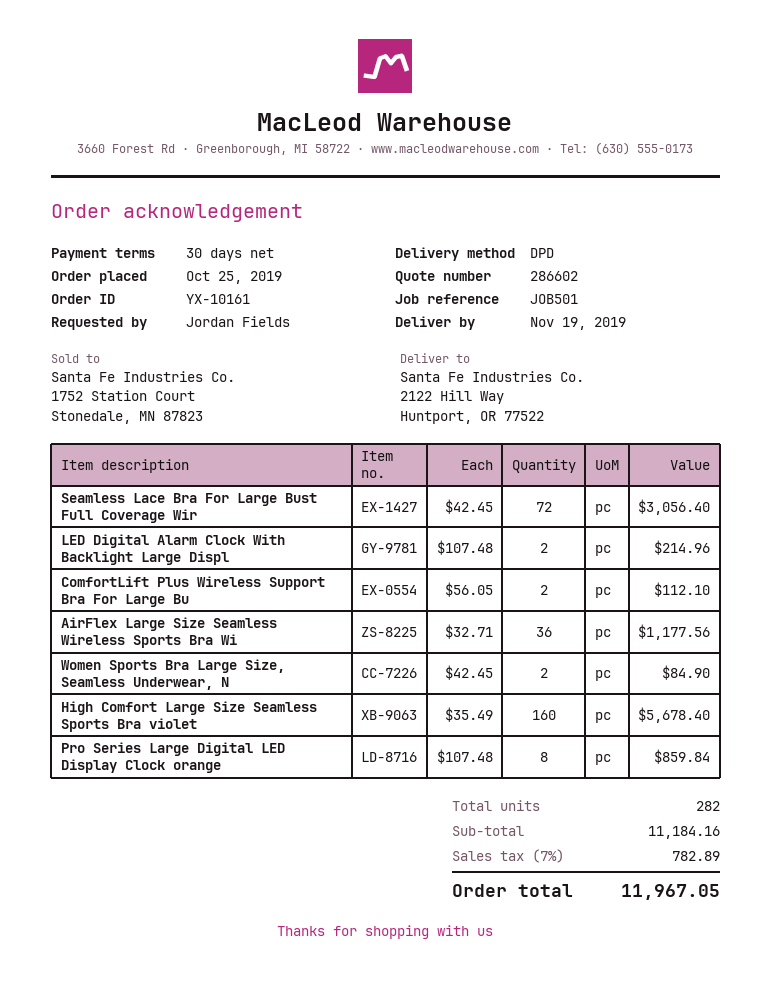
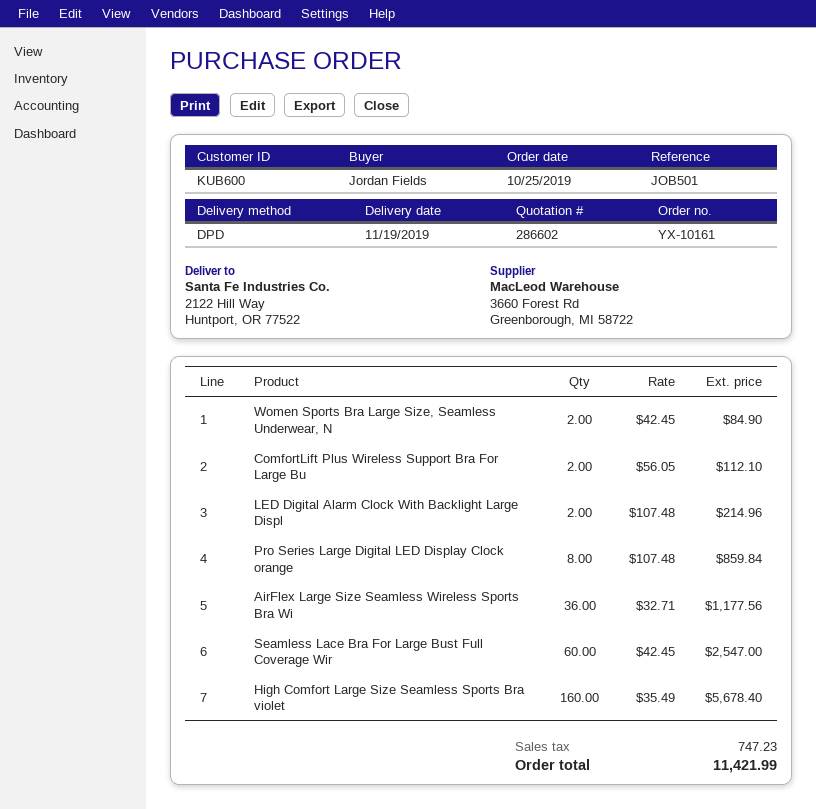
Seamless Lace Bra For Large Bust Full Coverage Wir: 72 x 42.45 = 3056.40 -> 60 x 42.45 = 2547.00
tax: 782.89 -> 747.23
total: 11967.05 -> 11421.99

